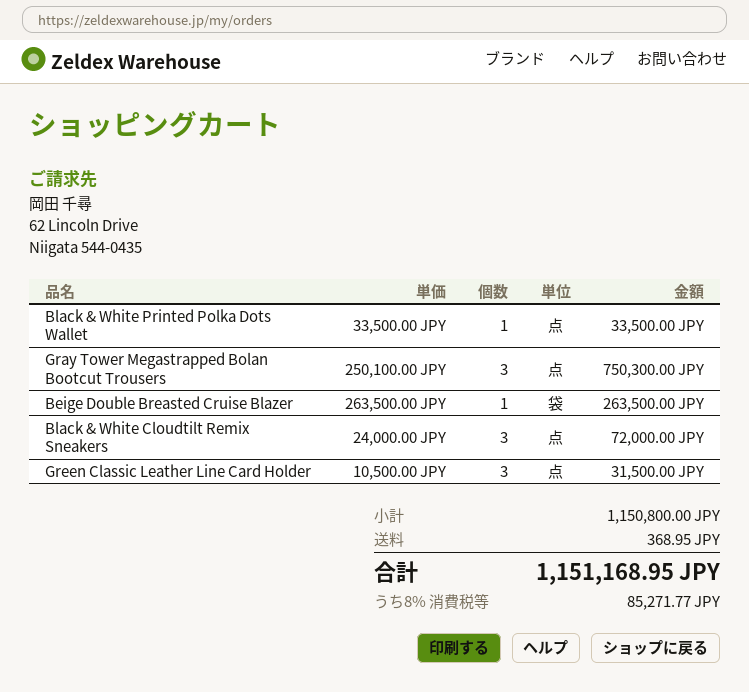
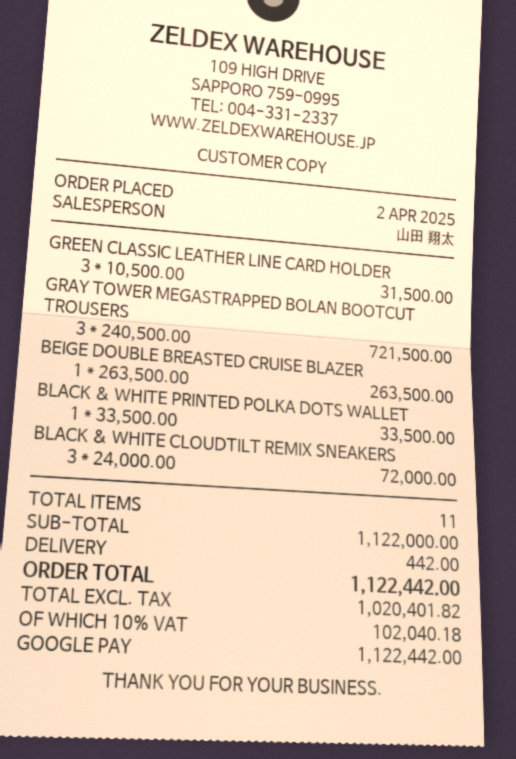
Gray Tower Megastrapped Bolan Bootcut Trousers: 3 x 250100.00 = 750300.00 -> 3 x 240500.00 = 721500.00
subtotal: 1150800.00 -> 1122000.00
shipping: 368.95 -> 442.00
tax: 8% = 85271.77 -> 10% = 102040.18
total: 1151168.95 -> 1122442.00

